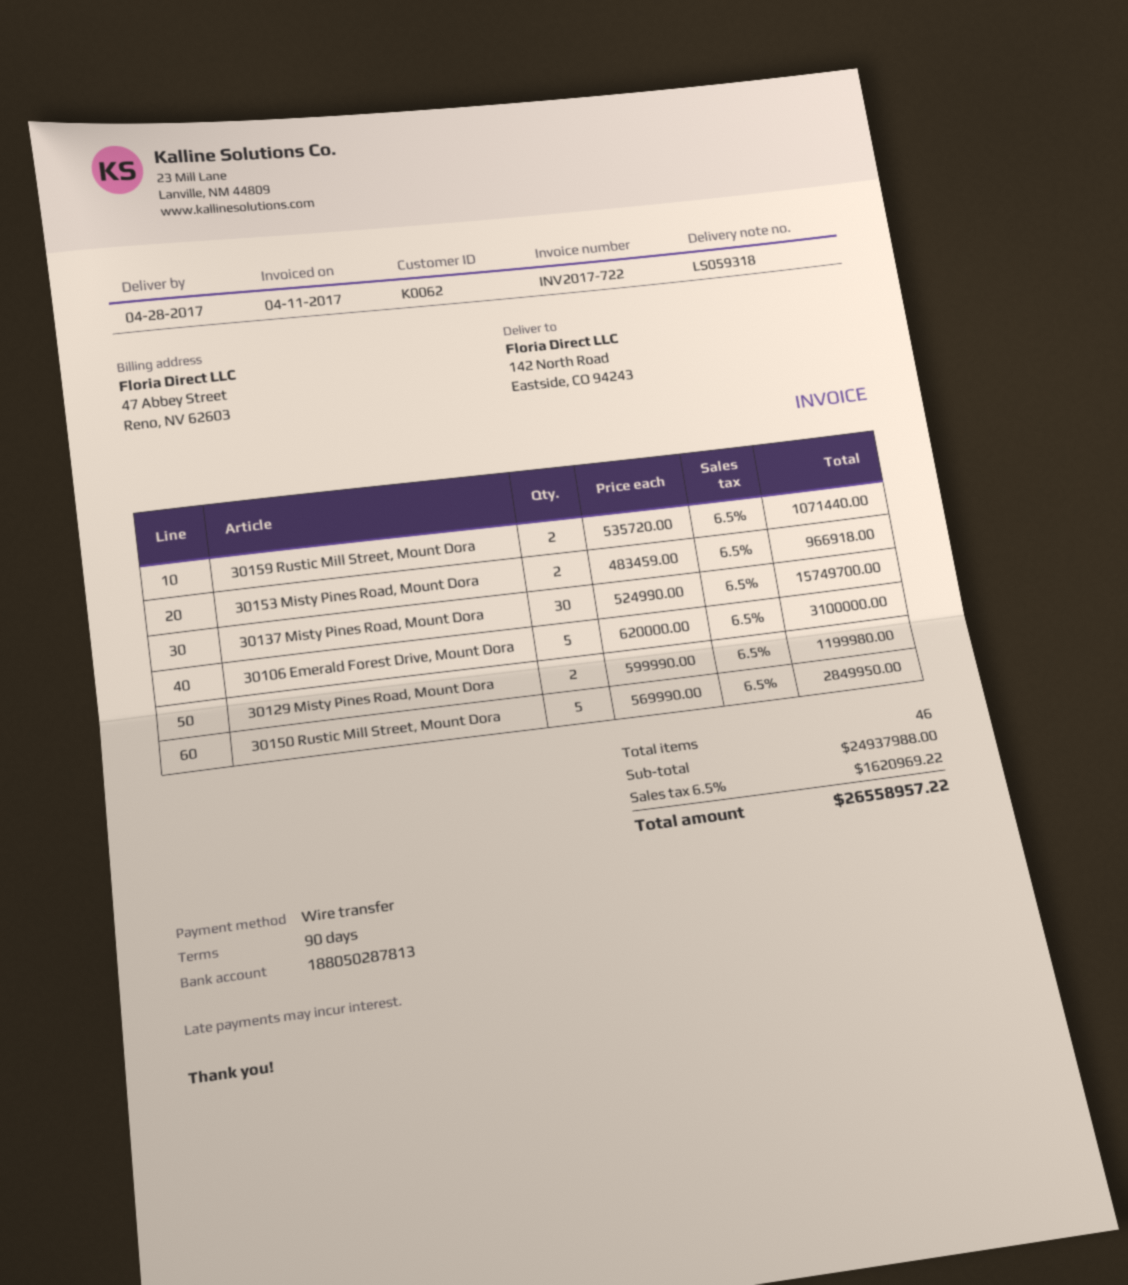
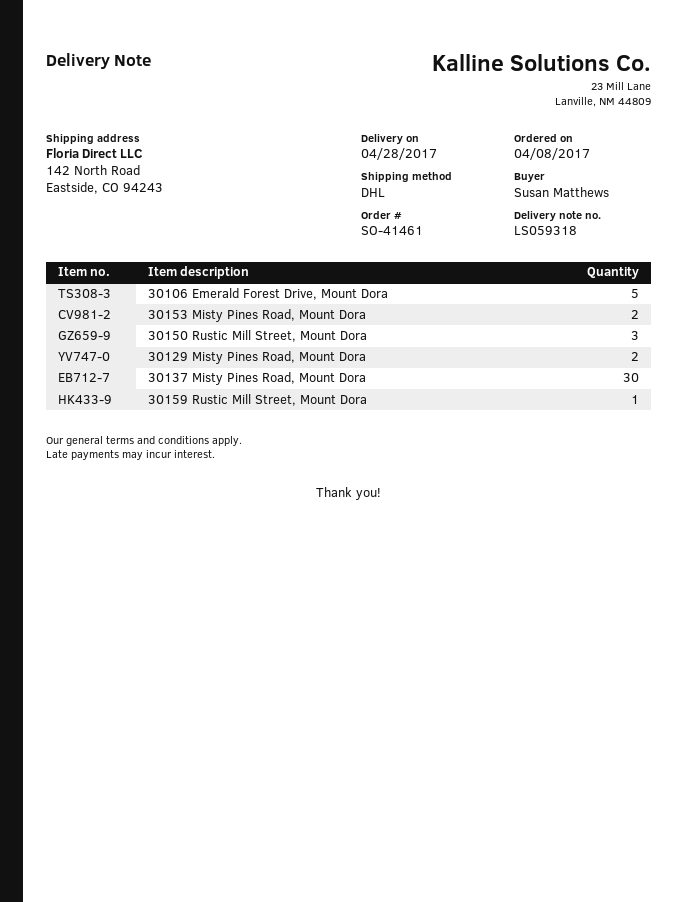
30159 Rustic Mill Street, Mount Dora: 2 -> 1
30150 Rustic Mill Street, Mount Dora: 5 -> 3

